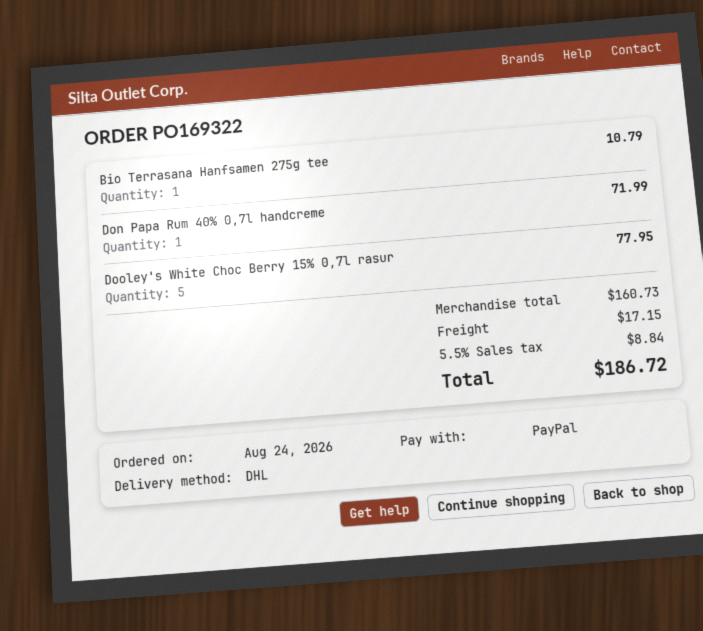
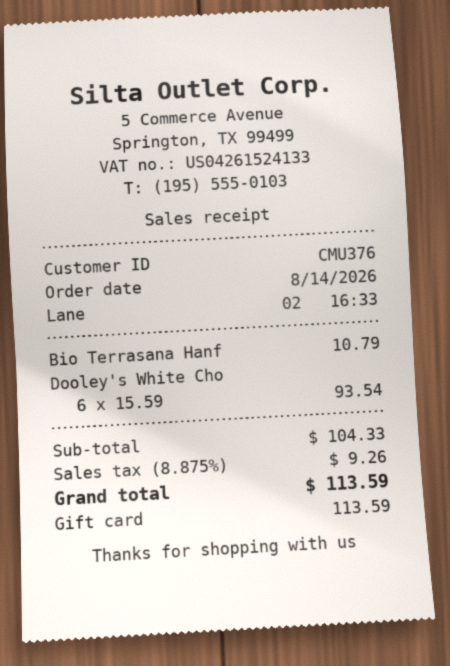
order date: 2026-08-24 -> 2026-08-14
payment method: PayPal -> gift card
Don Papa Rum 40% 0,7l handcreme: 1 for 71.99 -> none
Dooley's White Choc Berry 15% 0,7l rasur: 5 for 77.95 -> 6 for 93.54
subtotal: 160.73 -> 104.33
shipping: 17.15 -> none
tax: 5.5% = 8.84 -> 8.875% = 9.26
total: 186.72 -> 113.59

